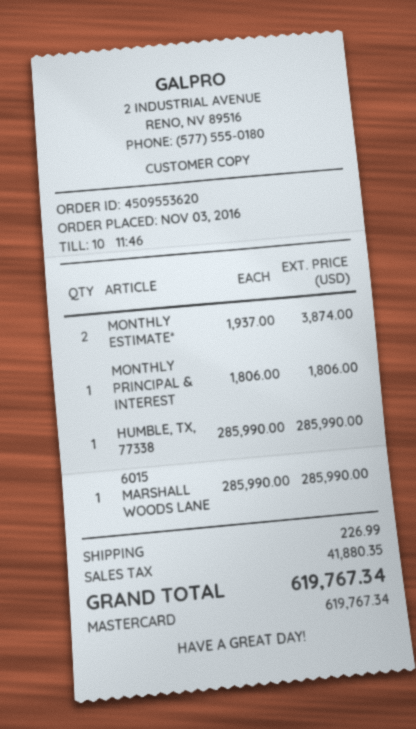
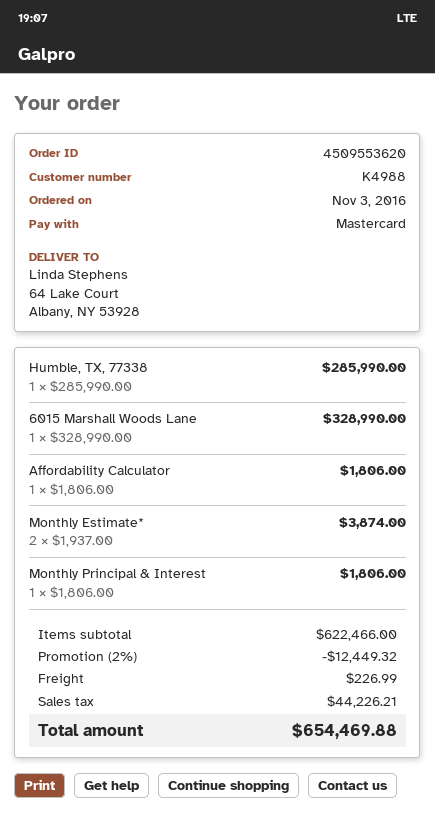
6015 MARSHALL WOODS LANE: 1 x 285990.00 = 285990.00 -> 1 x 328990.00 = 328990.00
Affordability Calculator: none -> 1 x 1806.00 = 1806.00
discount: none -> 2% = 12449.32
tax: 41880.35 -> 44226.21
total: 619767.34 -> 654469.88

